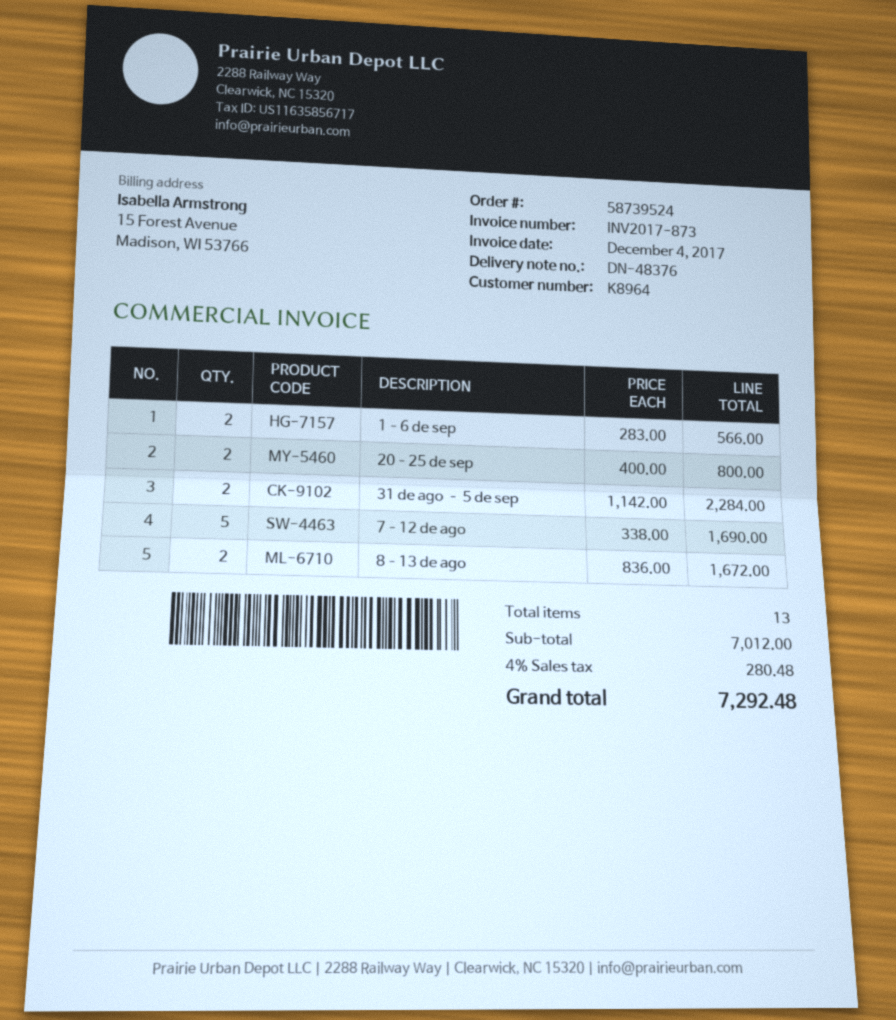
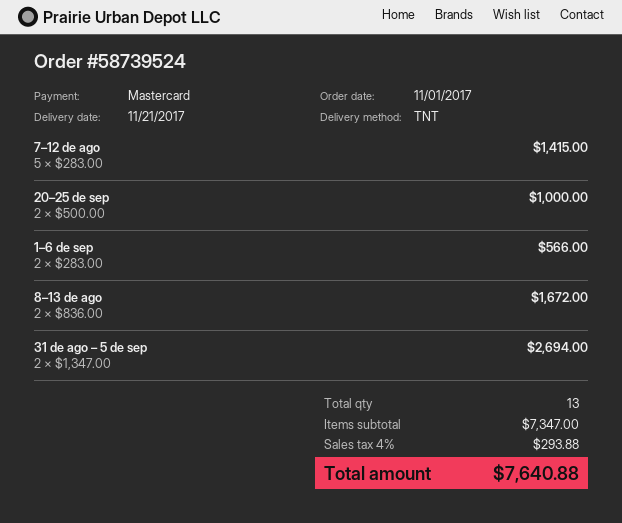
20–25 de sep: 2 x 400.00 = 800.00 -> 2 x 500.00 = 1000.00
31 de ago – 5 de sep: 2 x 1142.00 = 2284.00 -> 2 x 1347.00 = 2694.00
7–12 de ago: 5 x 338.00 = 1690.00 -> 5 x 283.00 = 1415.00
subtotal: 7012.00 -> 7347.00
tax: 4% = 280.48 -> 4% = 293.88
total: 7292.48 -> 7640.88

